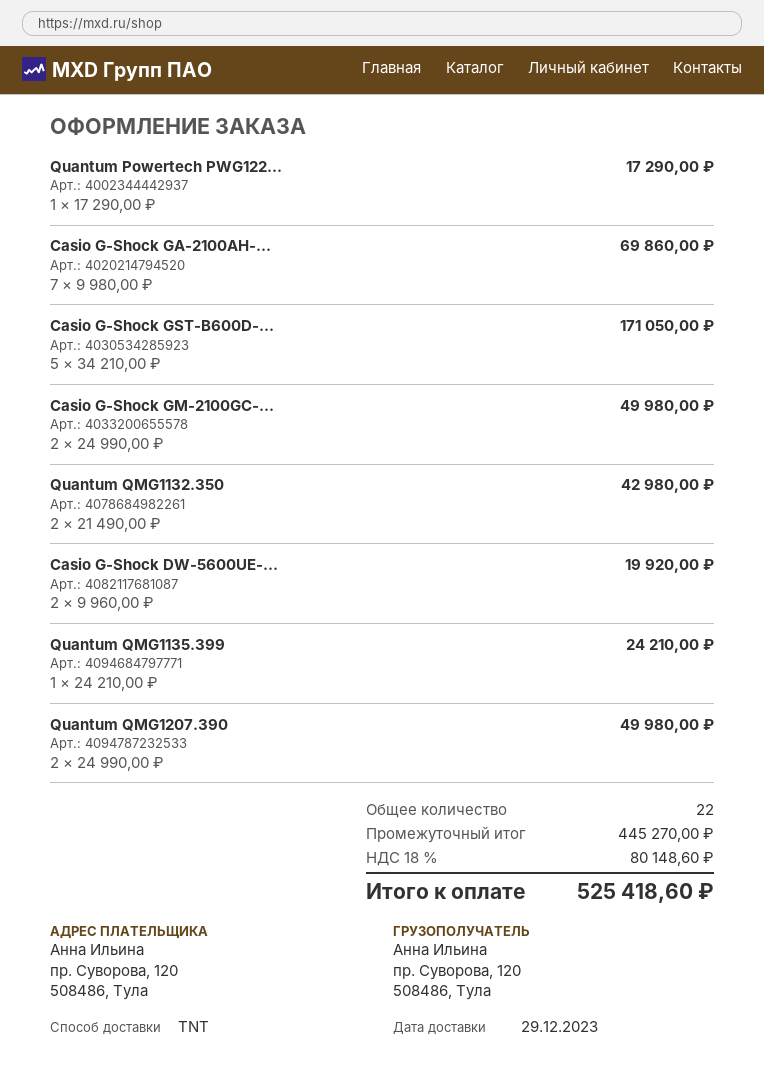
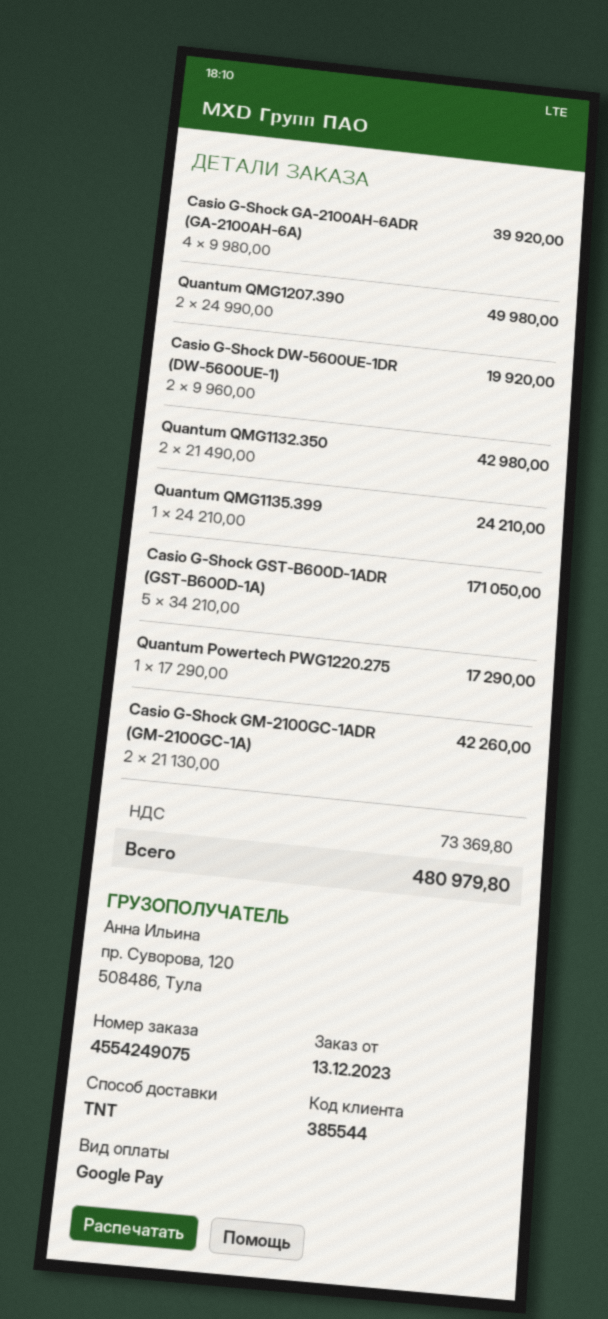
Casio G-Shock GA-2100AH-...: 7 x 9980.00 = 69860.00 -> 4 x 9980.00 = 39920.00
Casio G-Shock GM-2100GC-...: 2 x 24990.00 = 49980.00 -> 2 x 21130.00 = 42260.00
tax: 80148.60 -> 73369.80
total: 525418.60 -> 480979.80

